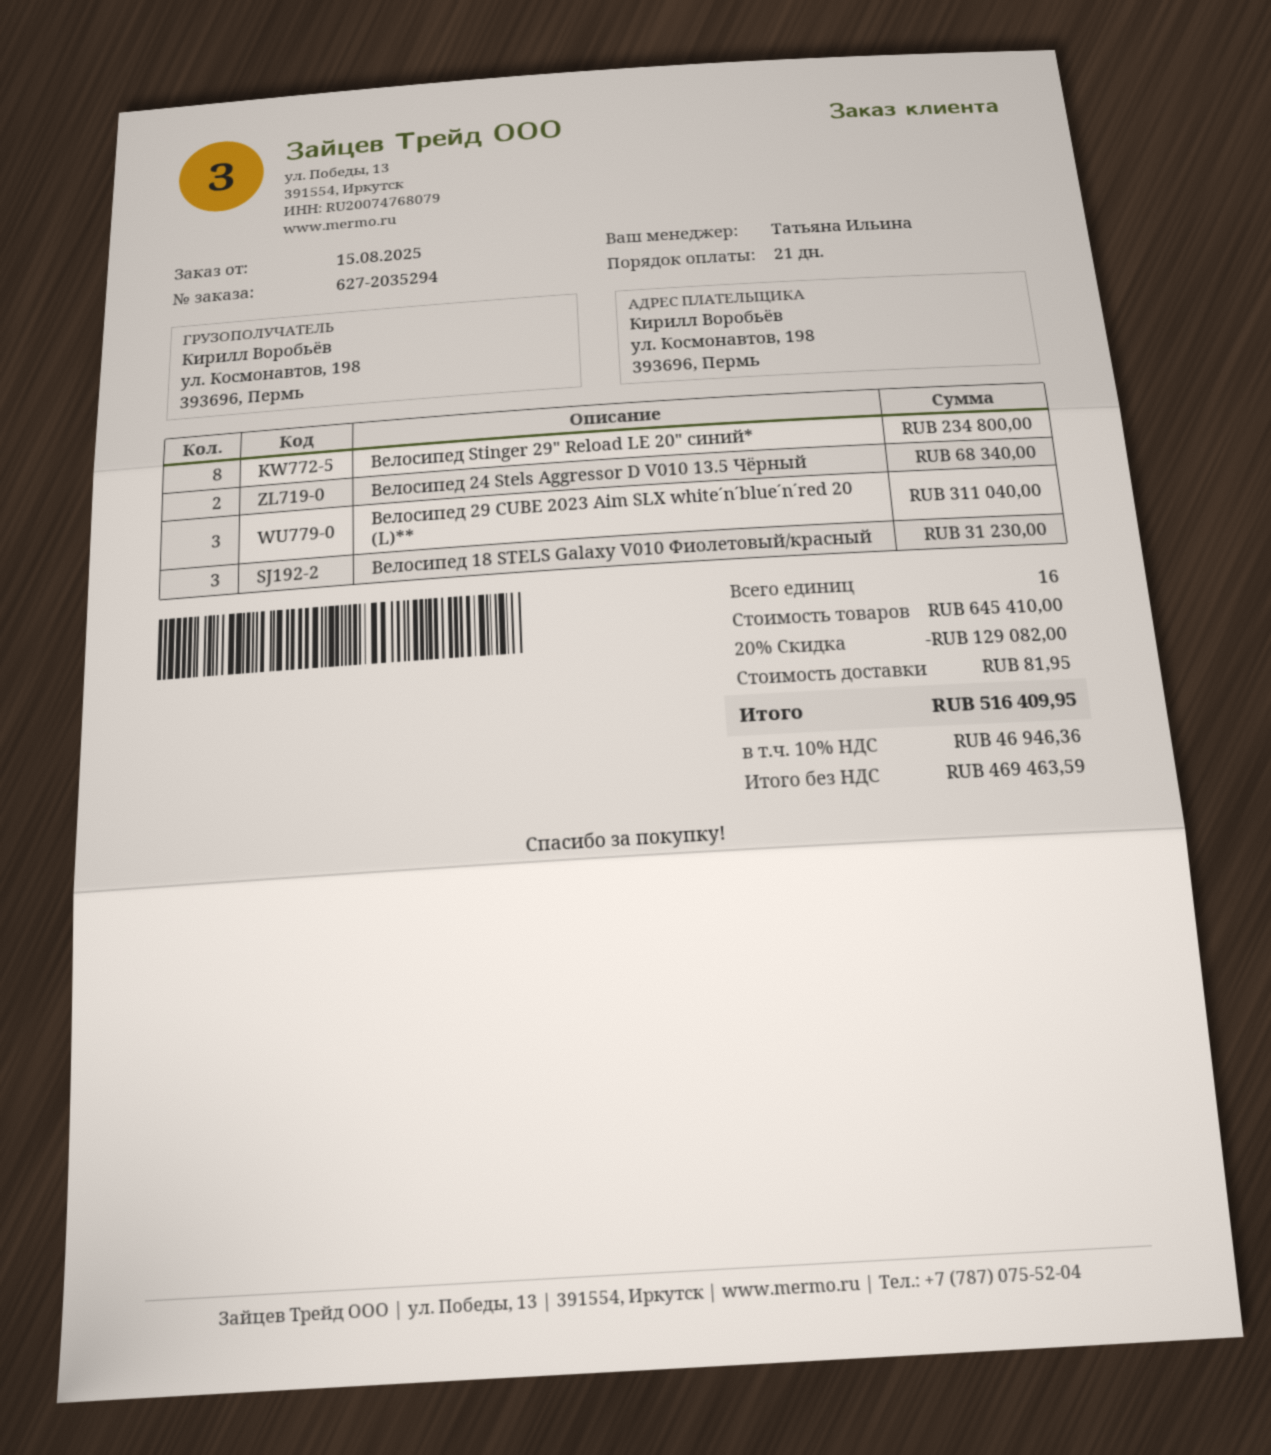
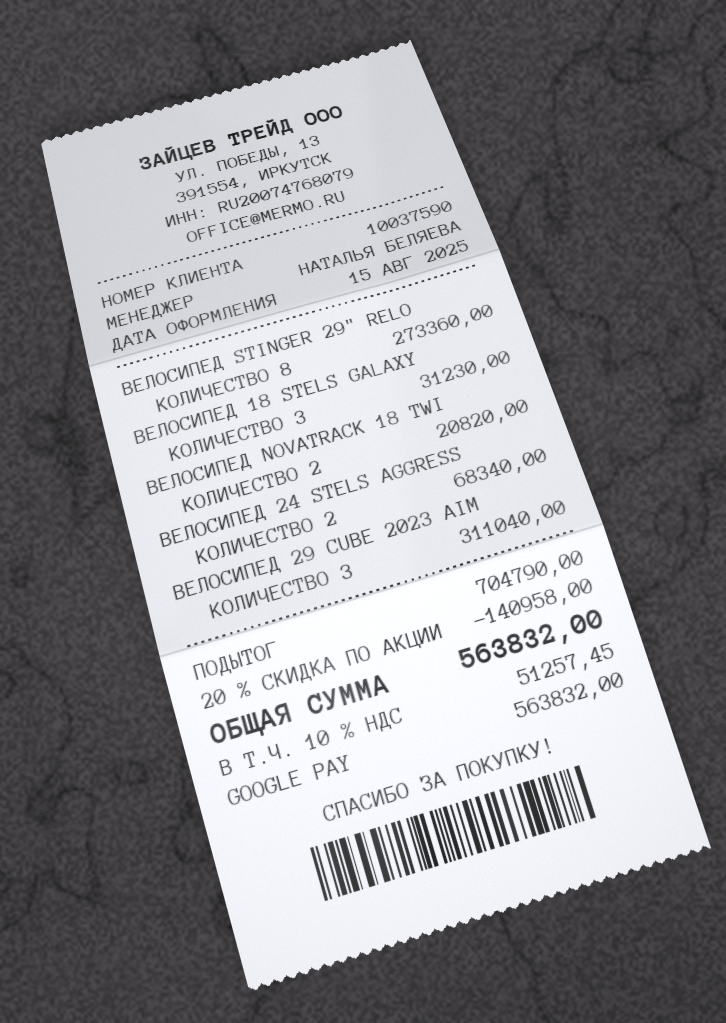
sales rep: Татьяна Ильина -> НАТАЛЬЯ БЕЛЯЕВА
Велосипед Stinger 29" Reload LE 20" синий*: 8 for 234800.00 -> 8 for 273360.00
ВЕЛОСИПЕД NOVATRACK 18 TWI: none -> 2 for 20820.00
subtotal: 645410.00 -> 704790.00
discount: 20% = 129082.00 -> 20% = 140958.00
shipping: 81.95 -> none
tax: 10% = 46946.36 -> 10% = 51257.45
total: 516409.95 -> 563832.00

